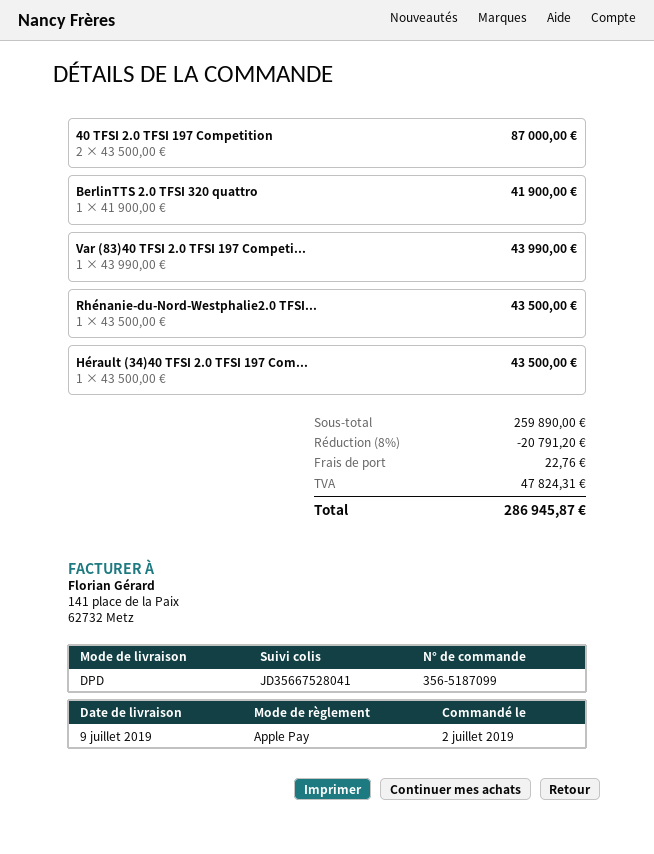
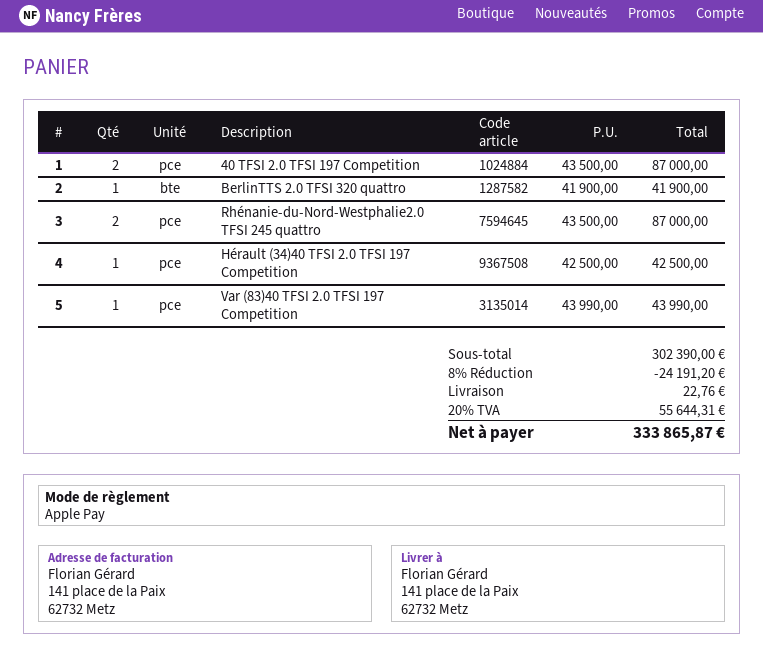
Rhénanie-du-Nord-Westphalie2.0 TFSI...: 1 x 43500.00 = 43500.00 -> 2 x 43500.00 = 87000.00
Hérault (34)40 TFSI 2.0 TFSI 197 Com...: 1 x 43500.00 = 43500.00 -> 1 x 42500.00 = 42500.00
subtotal: 259890.00 -> 302390.00
discount: 8% = 20791.20 -> 8% = 24191.20
tax: 47824.31 -> 55644.31
total: 286945.87 -> 333865.87

